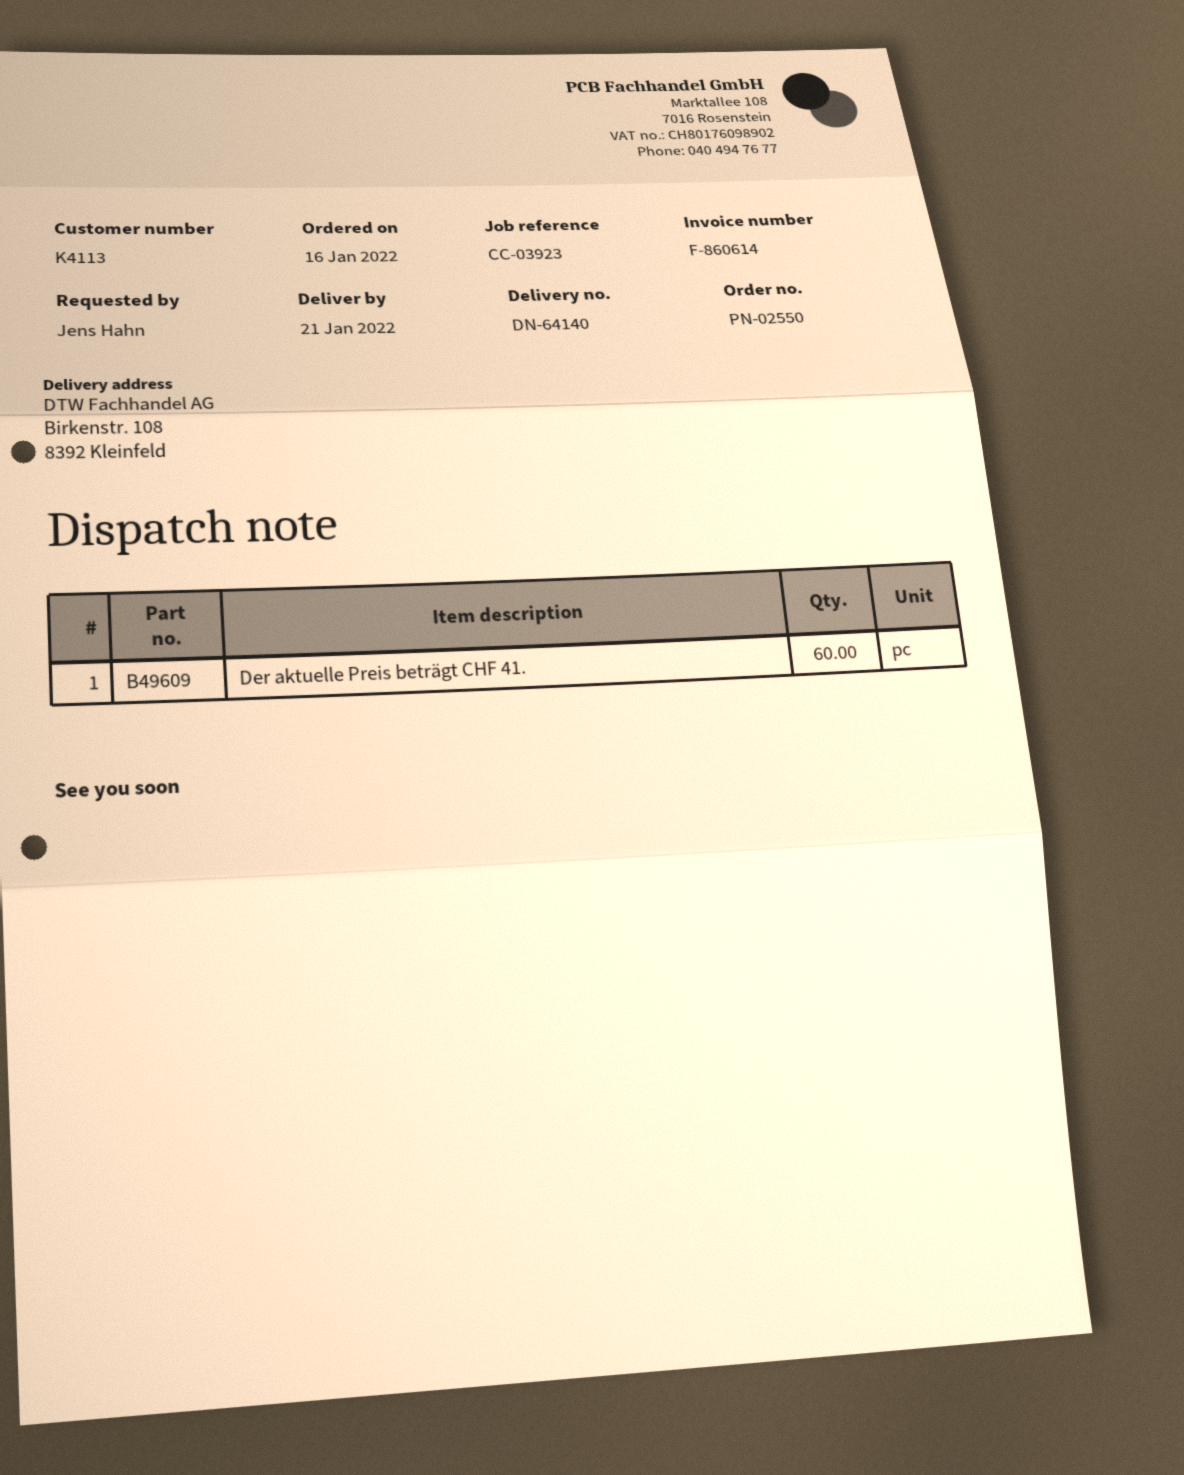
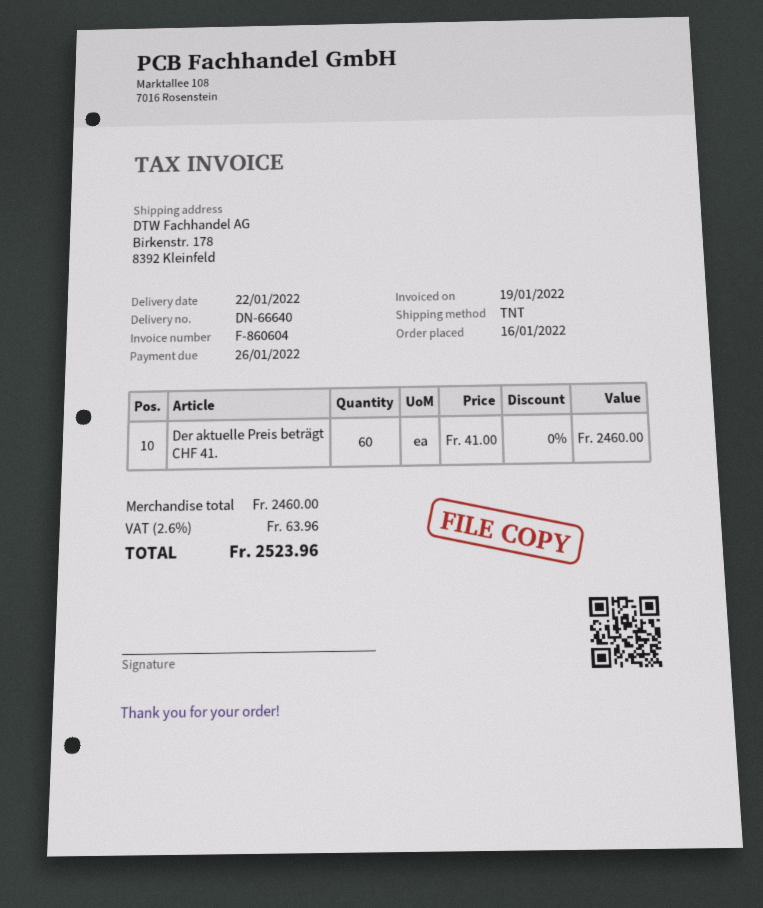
delivery note number: DN-64140 -> DN-66640
delivery date: 2022-01-21 -> 2022-01-22
invoice number: F-860614 -> F-860604
ship to: Birkenstr. 108, 8392 Kleinfeld -> Birkenstr. 178, 8392 Kleinfeld

